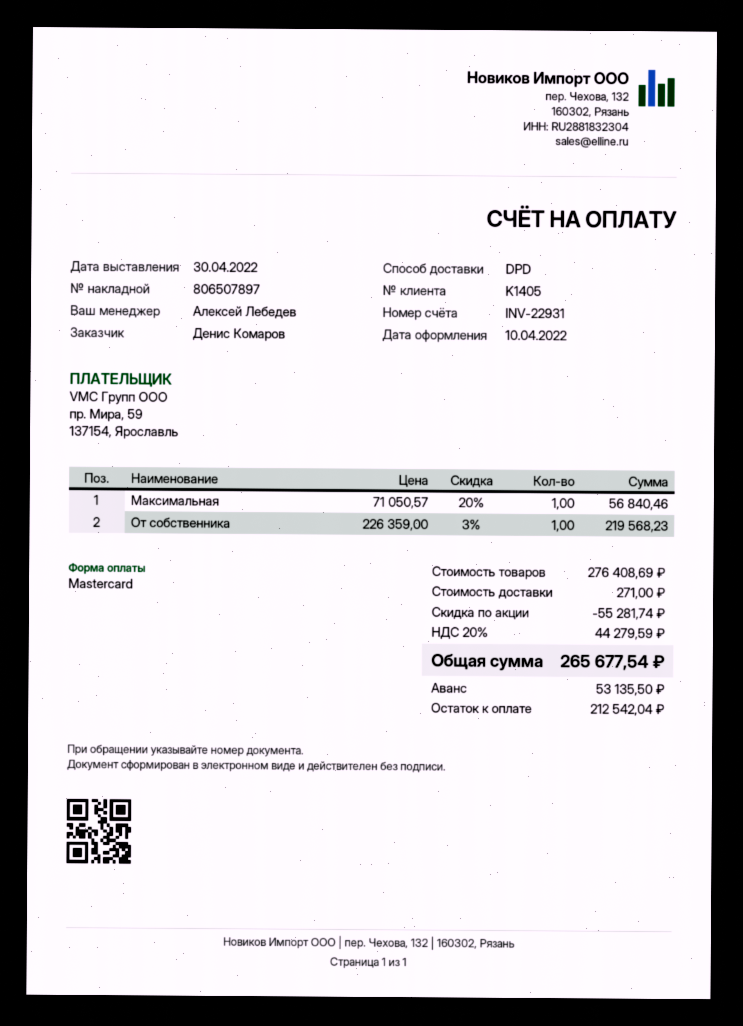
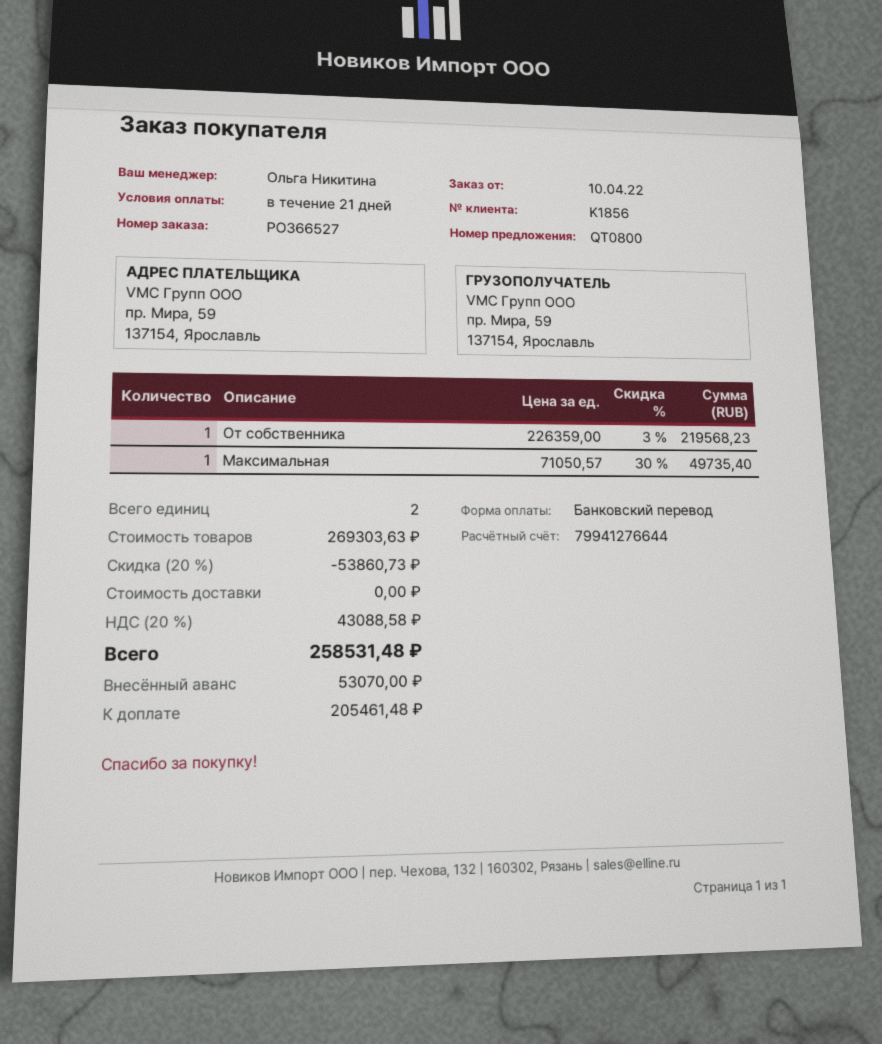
customer number: K1405 -> K1856
sales rep: Алексей Лебедев -> Ольга Никитина
payment method: Mastercard -> bank transfer
Максимальная: 1 x 71050.57 - 20% = 56840.46 -> 1 x 71050.57 - 30% = 49735.40
subtotal: 276408.69 -> 269303.63
discount: 55281.74 -> 53860.73
shipping: 271.00 -> 0.00
tax: 20% = 44279.59 -> 20% = 43088.58
total: 265677.54 -> 258531.48
deposit: 53135.50 -> 53070.00
balance: 212542.04 -> 205461.48

